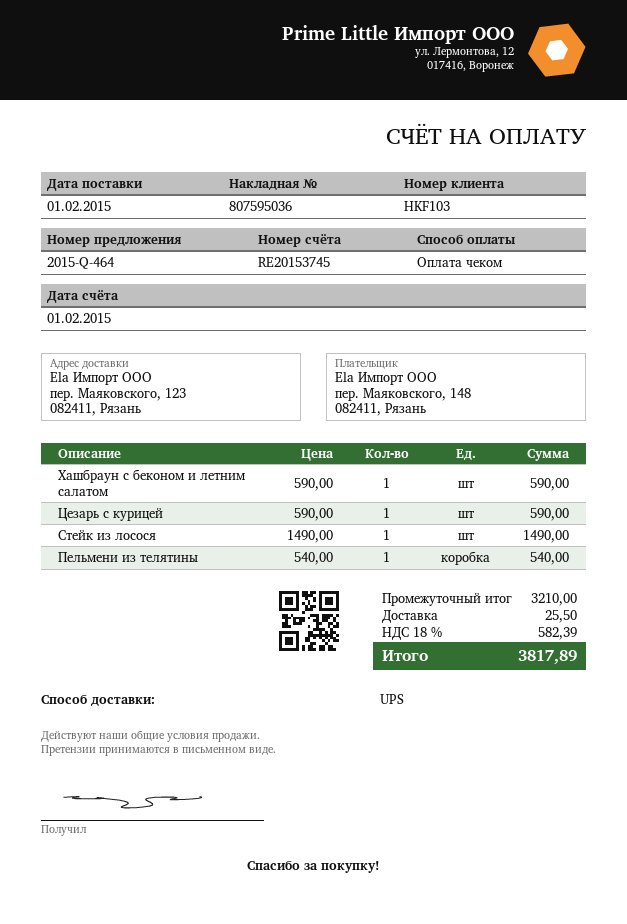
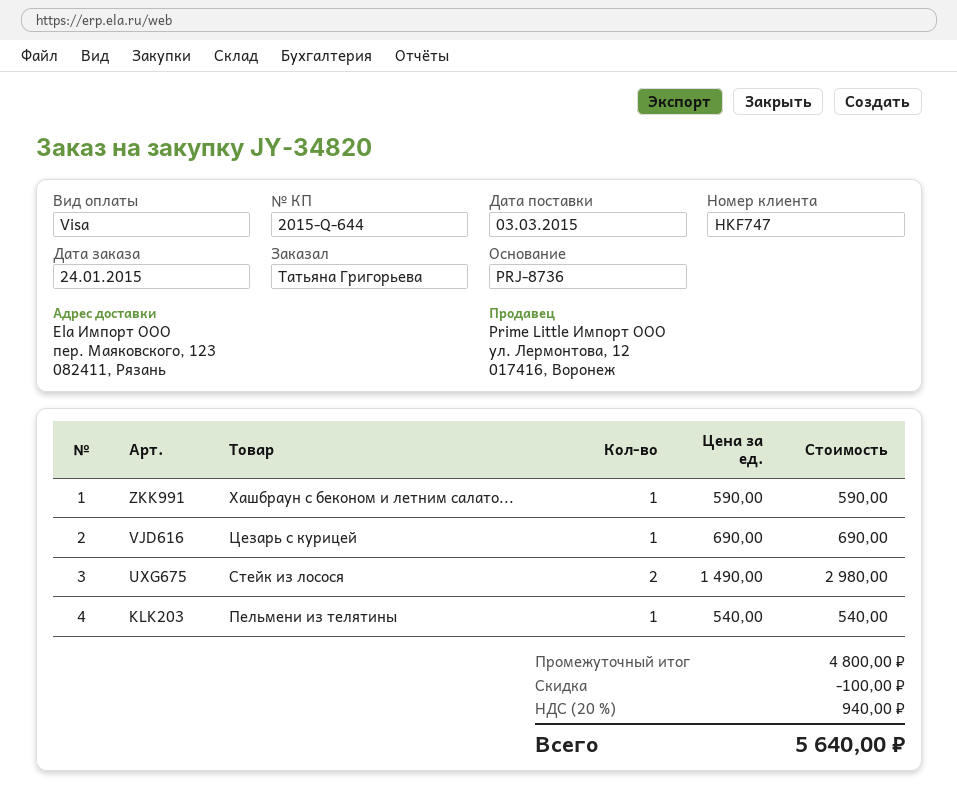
quote number: 2015-Q-464 -> 2015-Q-644
delivery date: 2015-02-01 -> 2015-03-03
customer number: HKF103 -> HKF747
payment method: cheque -> Visa
Цезарь с курицей: 1 x 590.00 = 590.00 -> 1 x 690.00 = 690.00
Стейк из лосося: 1 x 1490.00 = 1490.00 -> 2 x 1490.00 = 2980.00
subtotal: 3210.00 -> 4800.00
discount: none -> 100.00
shipping: 25.50 -> none
tax: 18% = 582.39 -> 20% = 940.00
total: 3817.89 -> 5640.00

